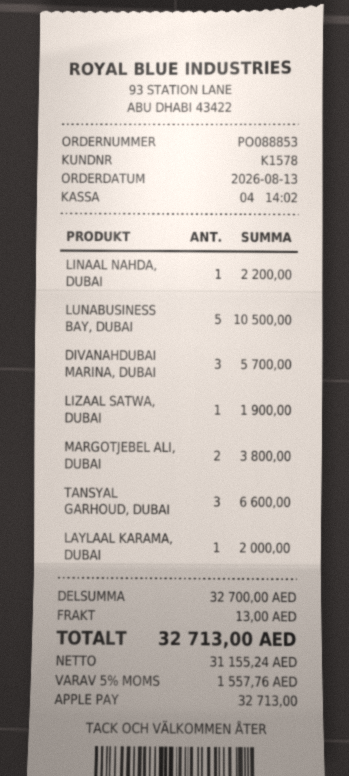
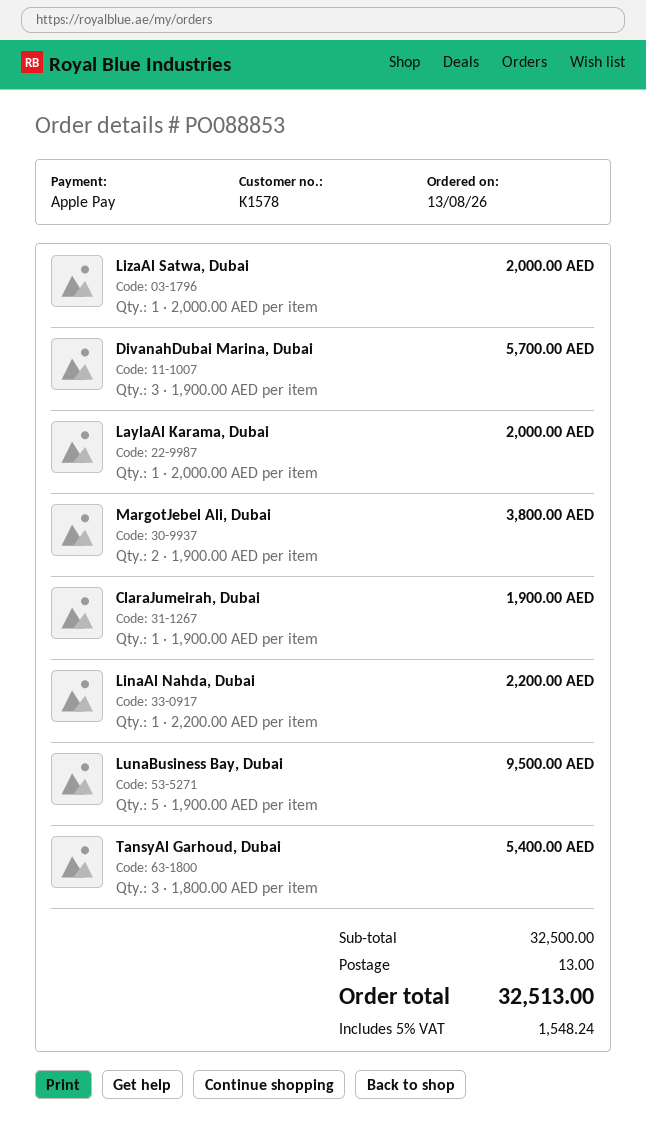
LUNABUSINESS BAY, DUBAI: 5 for 10500.00 -> 5 for 9500.00
LIZAAL SATWA, DUBAI: 1 for 1900.00 -> 1 for 2000.00
TANSYAL GARHOUD, DUBAI: 3 for 6600.00 -> 3 for 5400.00
ClaraJumeirah, Dubai: none -> 1 for 1900.00
subtotal: 32700.00 -> 32500.00
tax: 5% = 1557.76 -> 5% = 1548.24
total: 32713.00 -> 32513.00

